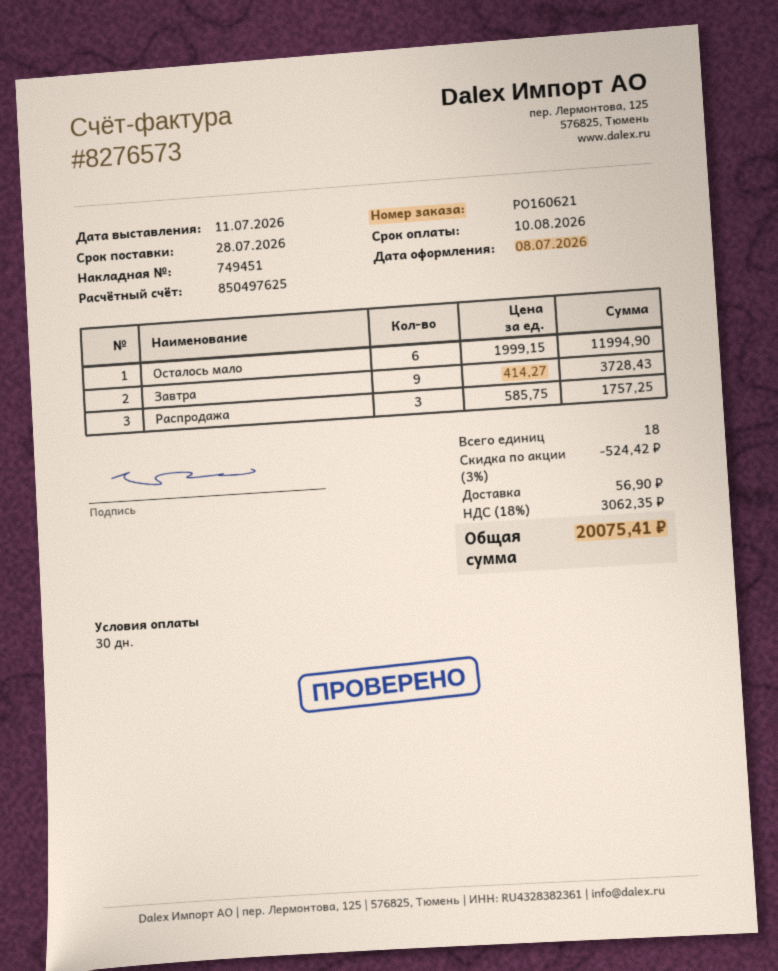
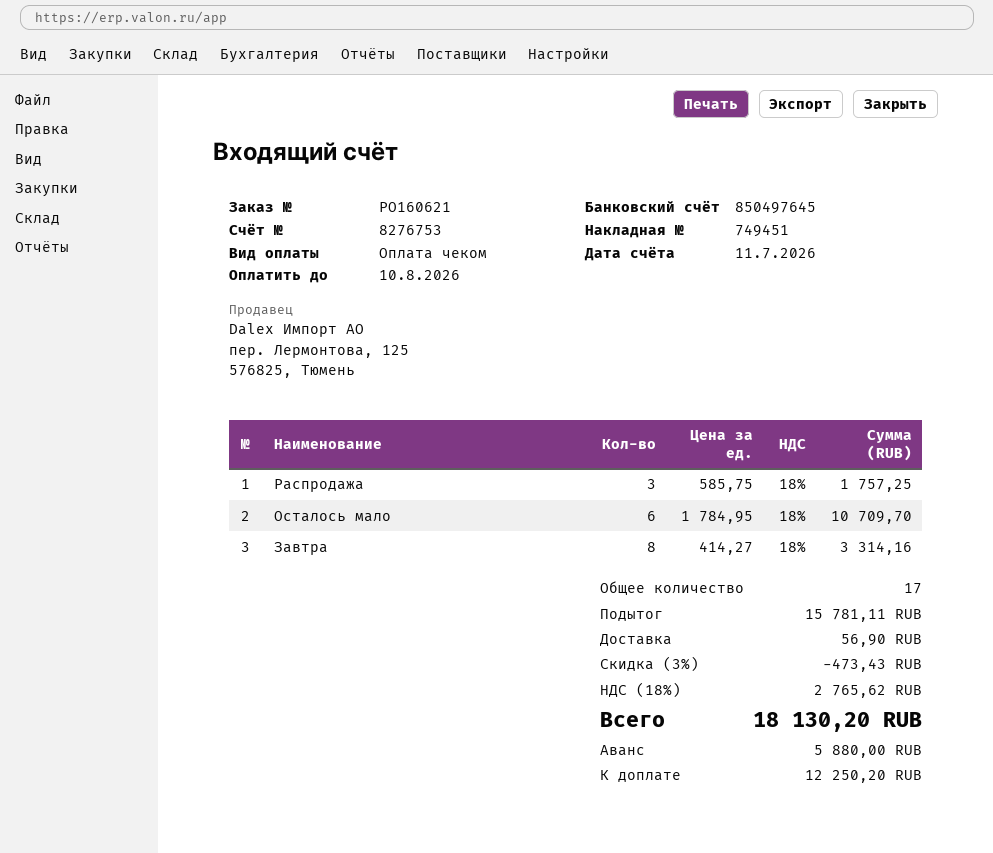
invoice number: 8276573 -> 8276753
bank account: 850497625 -> 850497645
Осталось мало: 6 x 1999.15 = 11994.90 -> 6 x 1784.95 = 10709.70
Завтра: 9 x 414.27 = 3728.43 -> 8 x 414.27 = 3314.16
total quantity: 18 -> 17
discount: 3% = 524.42 -> 3% = 473.43
tax: 18% = 3062.35 -> 18% = 2765.62
total: 20075.41 -> 18130.20

